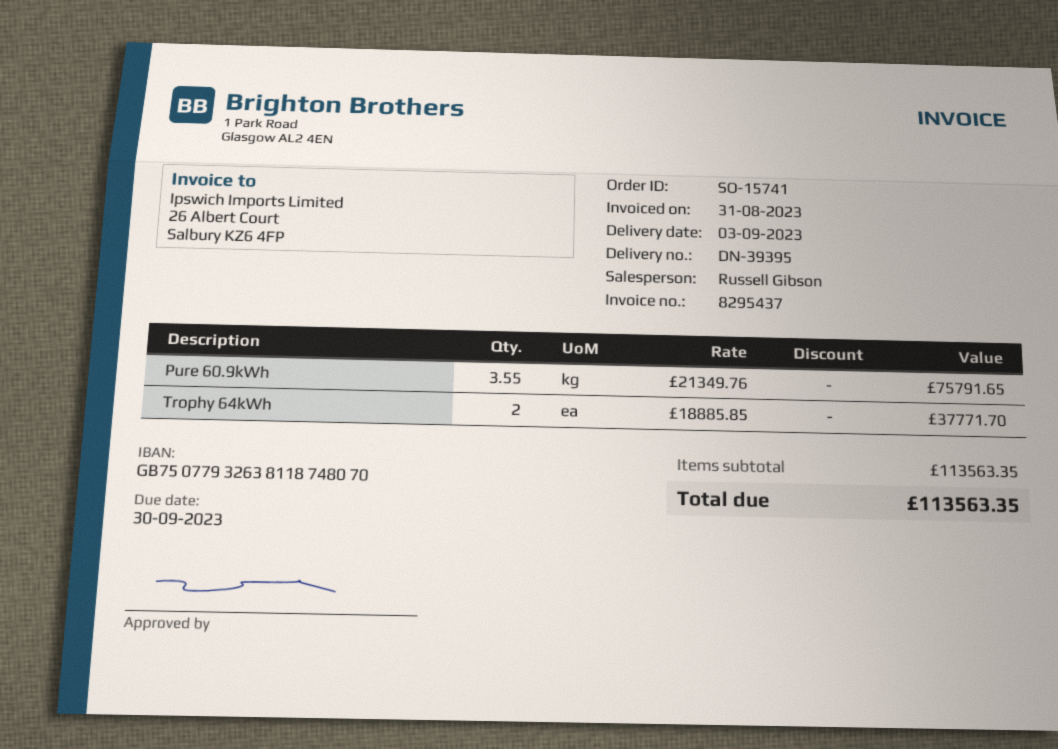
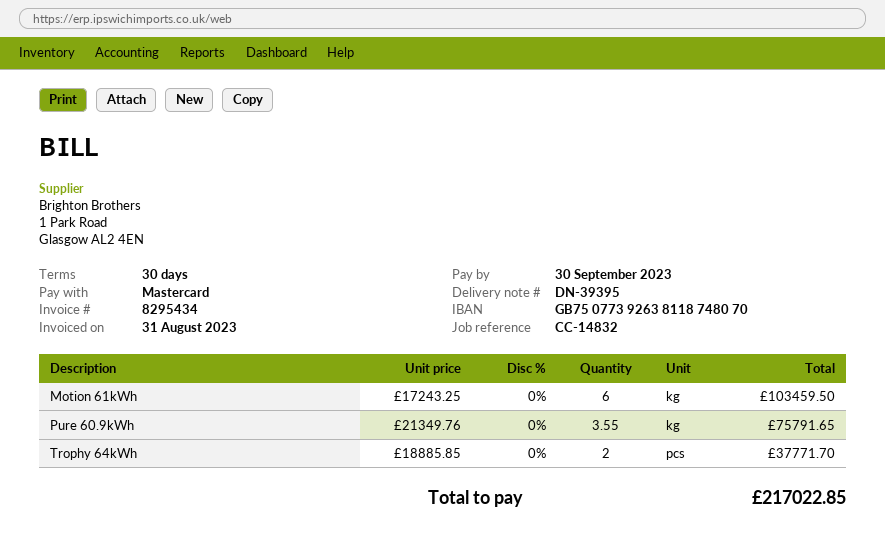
invoice number: 8295437 -> 8295434
bank account: GB75077932638118748070 -> GB75077392638118748070
Motion 61kWh: none -> 6 x 17243.25 = 103459.50
total: 113563.35 -> 217022.85

